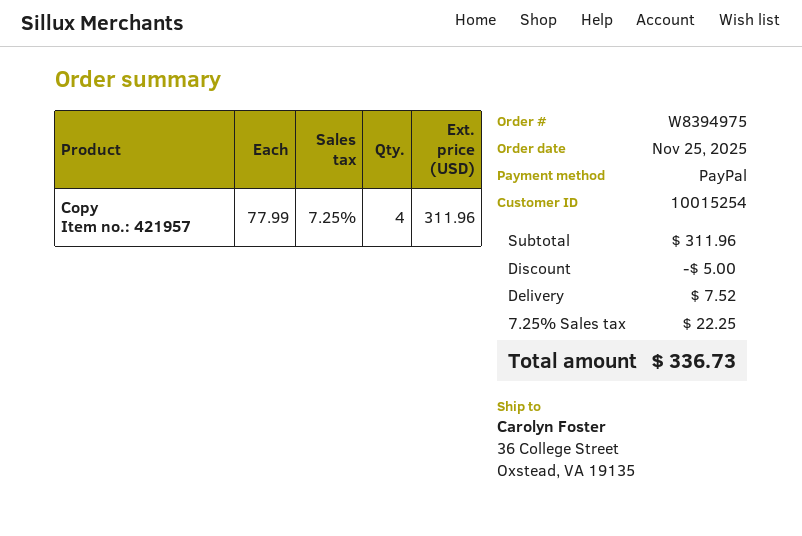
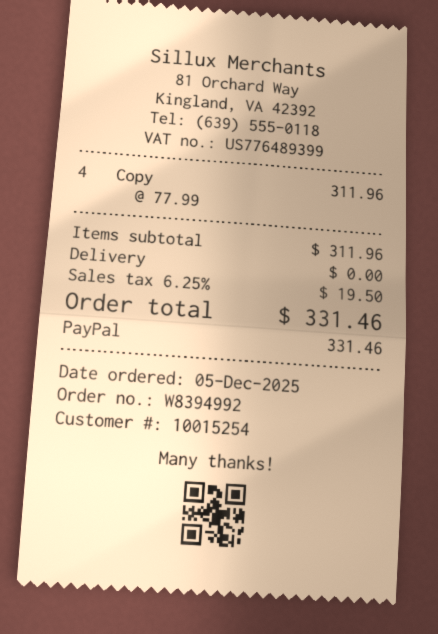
order number: W8394975 -> W8394992
order date: 2025-11-25 -> 2025-12-05
discount: 5.00 -> none
shipping: 7.52 -> 0.00
tax: 7.25% = 22.25 -> 6.25% = 19.50
total: 336.73 -> 331.46

